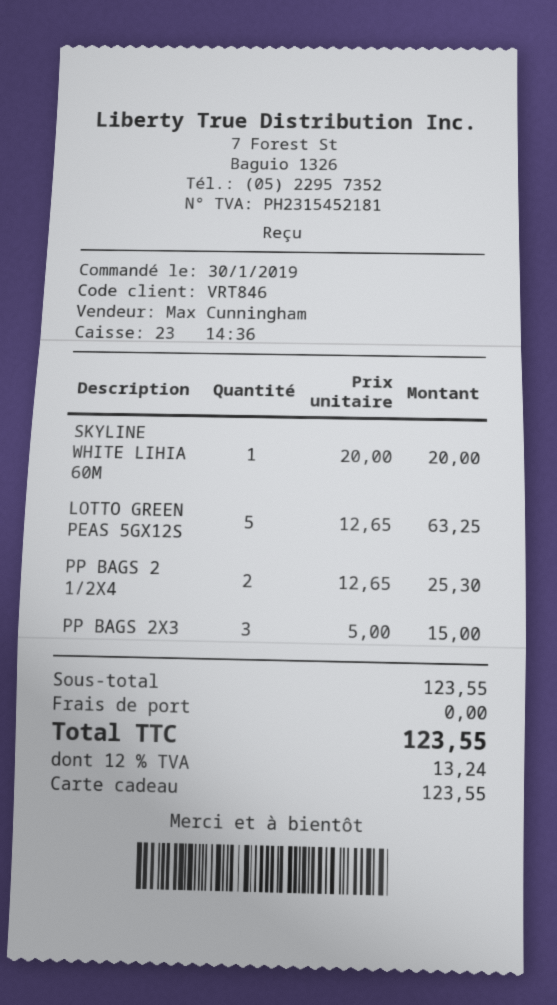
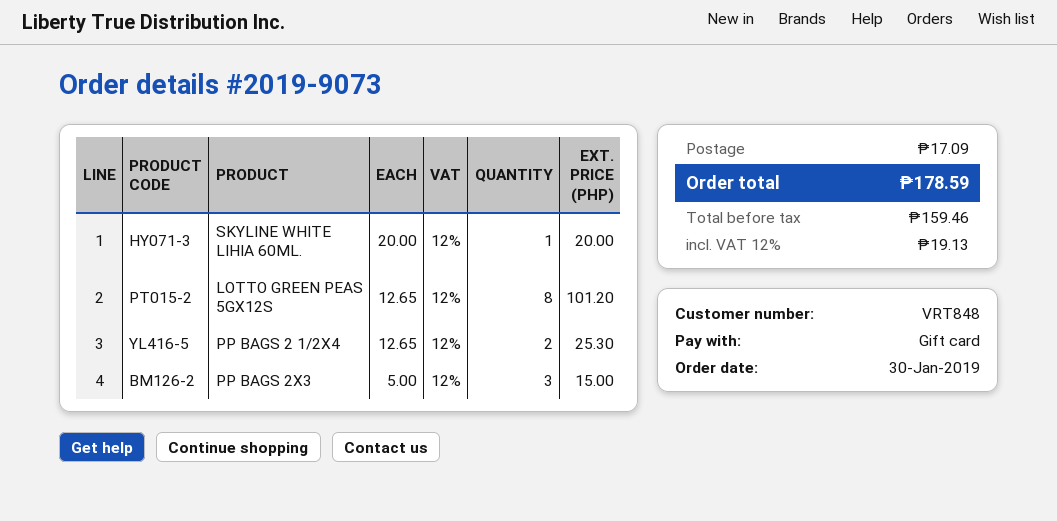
customer number: VRT846 -> VRT848
LOTTO GREEN PEAS 5GX12S: 5 x 12.65 = 63.25 -> 8 x 12.65 = 101.20
shipping: 0.00 -> 17.09
tax: 12% = 13.24 -> 12% = 19.13
total: 123.55 -> 178.59

